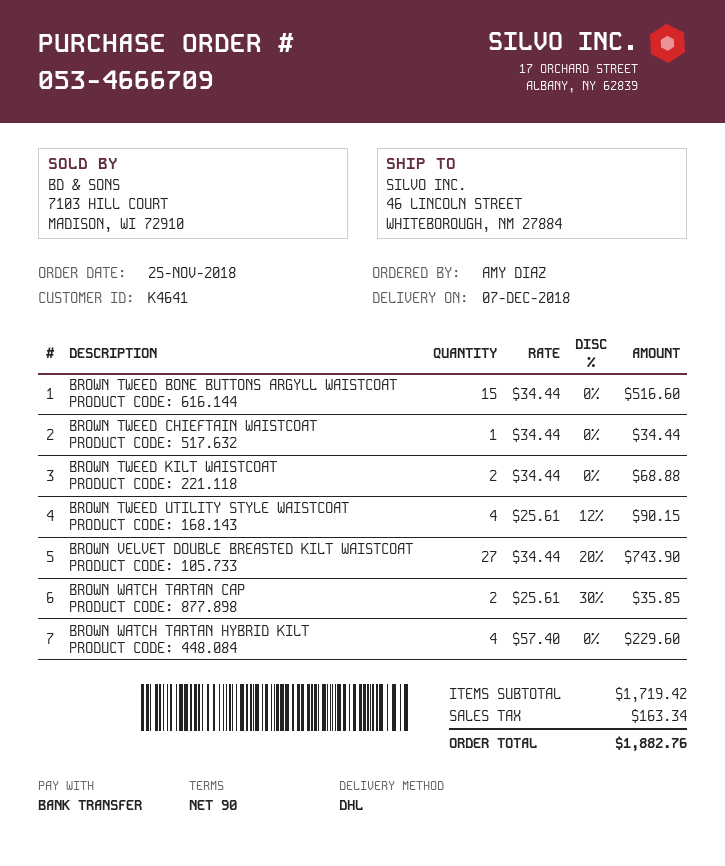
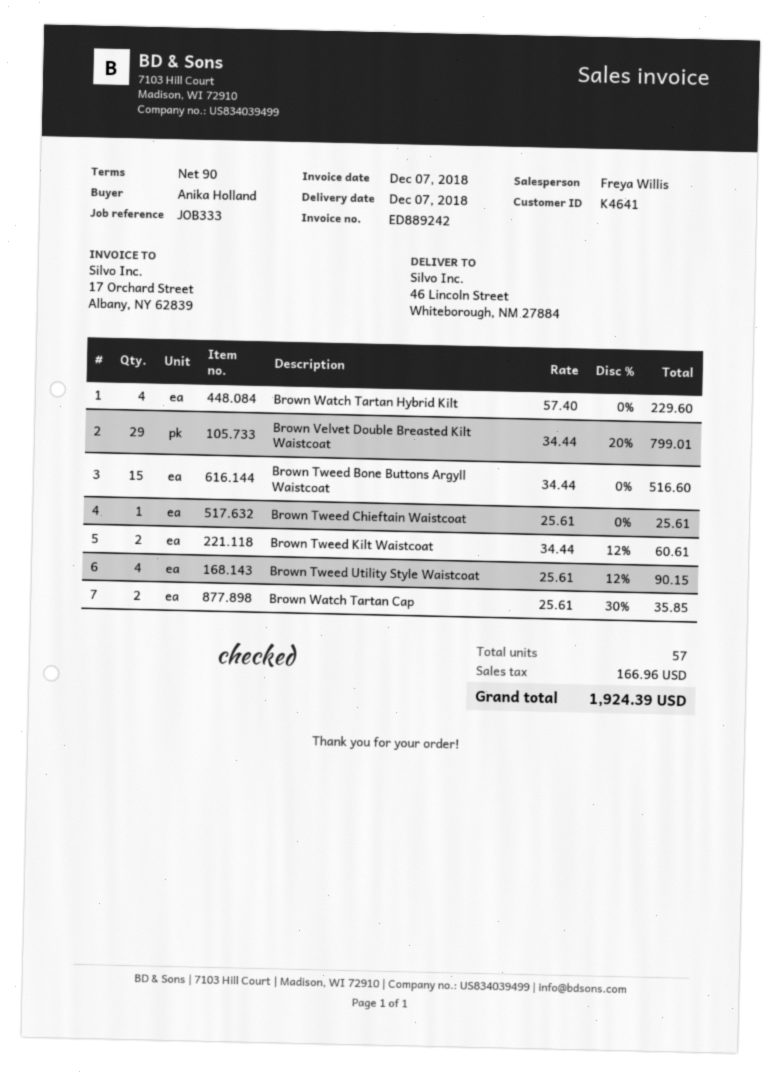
ordered by: AMY DIAZ -> Anika Holland
BROWN TWEED CHIEFTAIN WAISTCOAT: 1 x 34.44 = 34.44 -> 1 x 25.61 = 25.61
BROWN TWEED KILT WAISTCOAT: 2 x 34.44 = 68.88 -> 2 x 34.44 - 12% = 60.61
BROWN VELVET DOUBLE BREASTED KILT WAISTCOAT: 27 x 34.44 - 20% = 743.90 -> 29 x 34.44 - 20% = 799.01
tax: 163.34 -> 166.96
total: 1882.76 -> 1924.39

